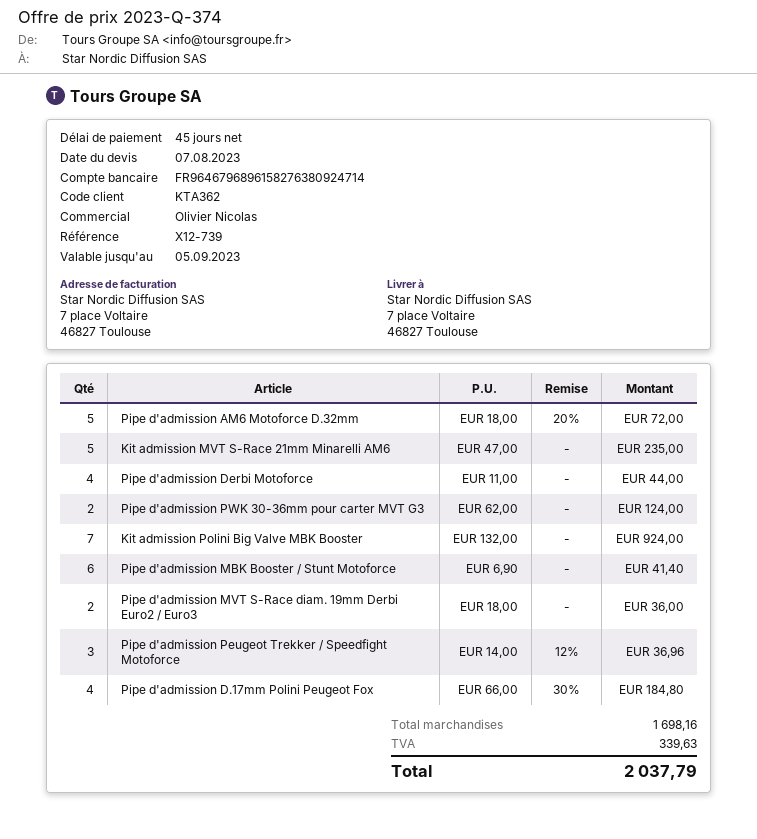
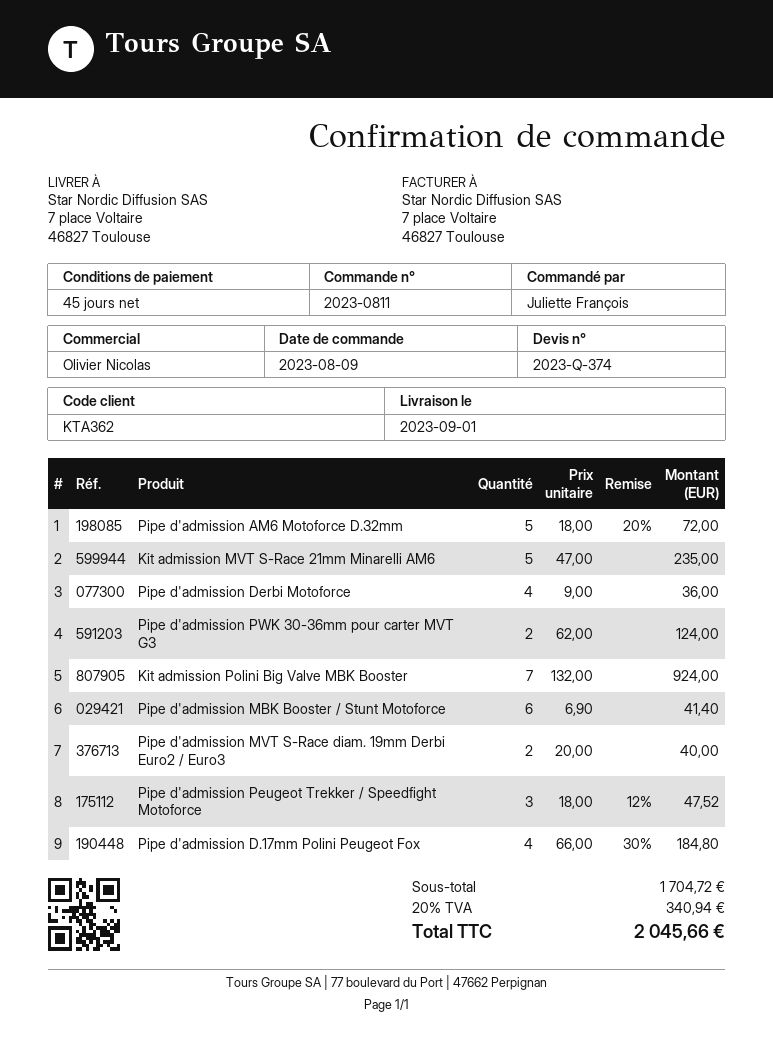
Pipe d'admission Derbi Motoforce: 4 x 11.00 = 44.00 -> 4 x 9.00 = 36.00
Pipe d'admission MVT S-Race diam. 19mm Derbi Euro2 / Euro3: 2 x 18.00 = 36.00 -> 2 x 20.00 = 40.00
Pipe d'admission Peugeot Trekker / Speedfight Motoforce: 3 x 14.00 - 12% = 36.96 -> 3 x 18.00 - 12% = 47.52
subtotal: 1698.16 -> 1704.72
tax: 339.63 -> 340.94
total: 2037.79 -> 2045.66

